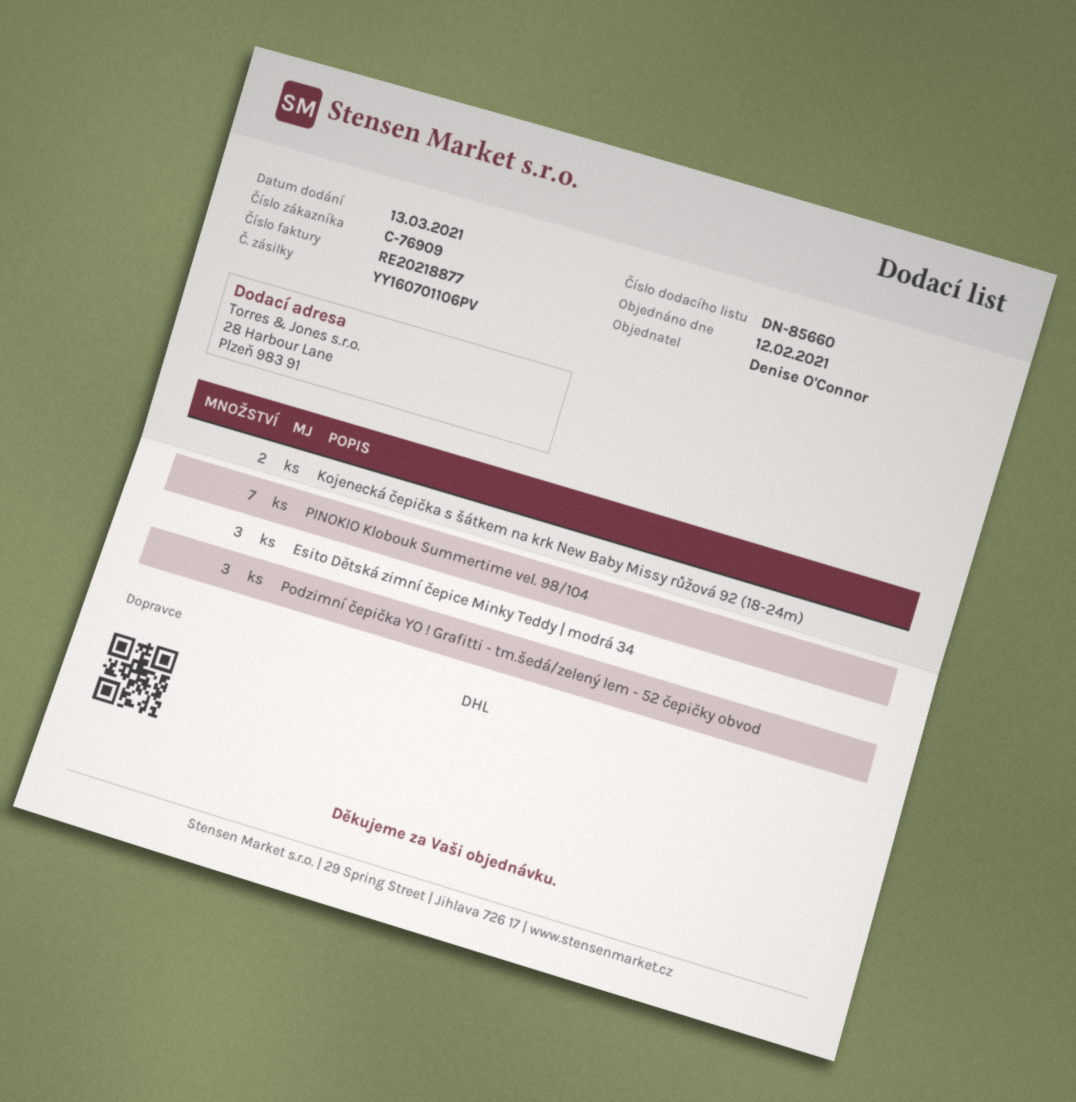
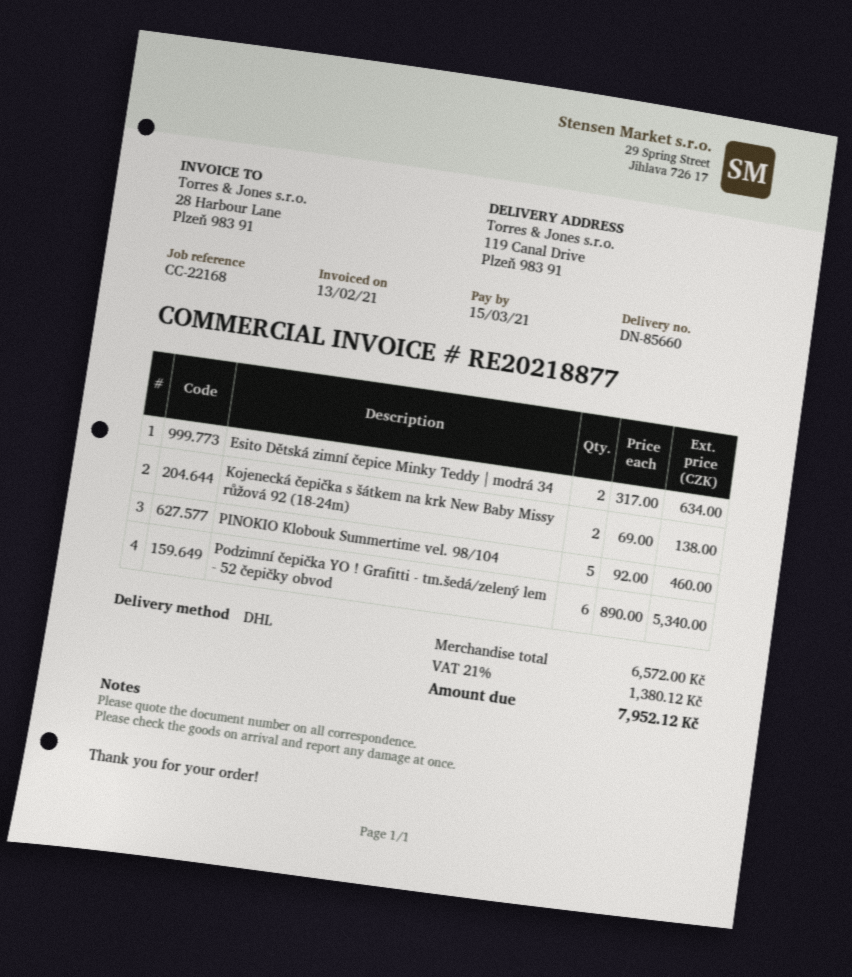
ship to: 28 Harbour Lane, Plzeň 983 91 -> 119 Canal Drive, Plzeň 983 91
PINOKIO Klobouk Summertime vel. 98/104: 7 -> 5
Esito Dětská zimní čepice Minky Teddy | modrá 34: 3 -> 2
Podzimní čepička YO ! Grafitti - tm.šedá/zelený lem - 52 čepičky obvod: 3 -> 6

